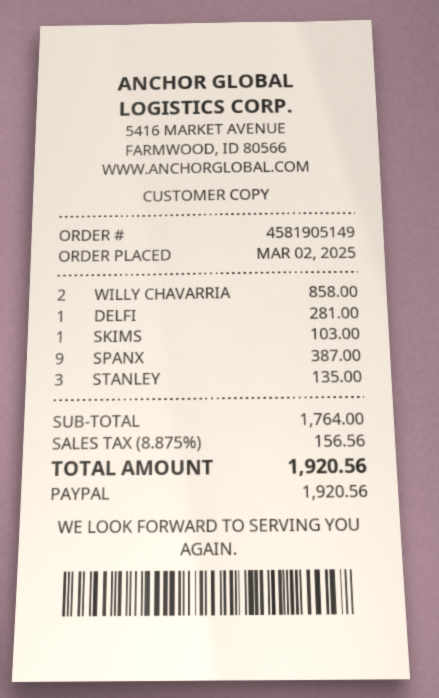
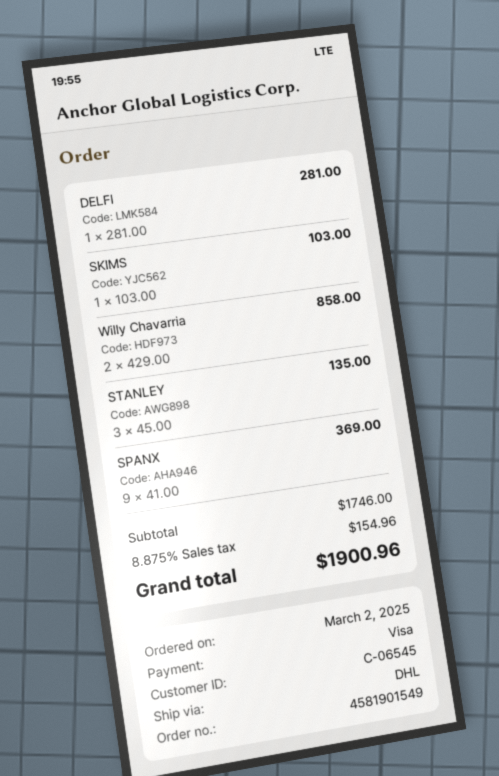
order number: 4581905149 -> 4581901549
payment method: PayPal -> Visa
SPANX: 9 for 387.00 -> 9 for 369.00
subtotal: 1764.00 -> 1746.00
tax: 8.875% = 156.56 -> 8.875% = 154.96
total: 1920.56 -> 1900.96

